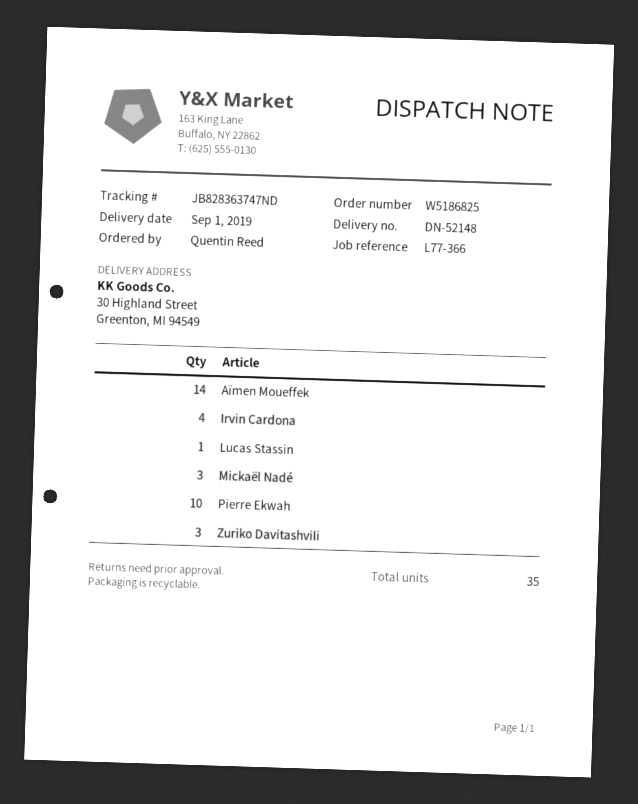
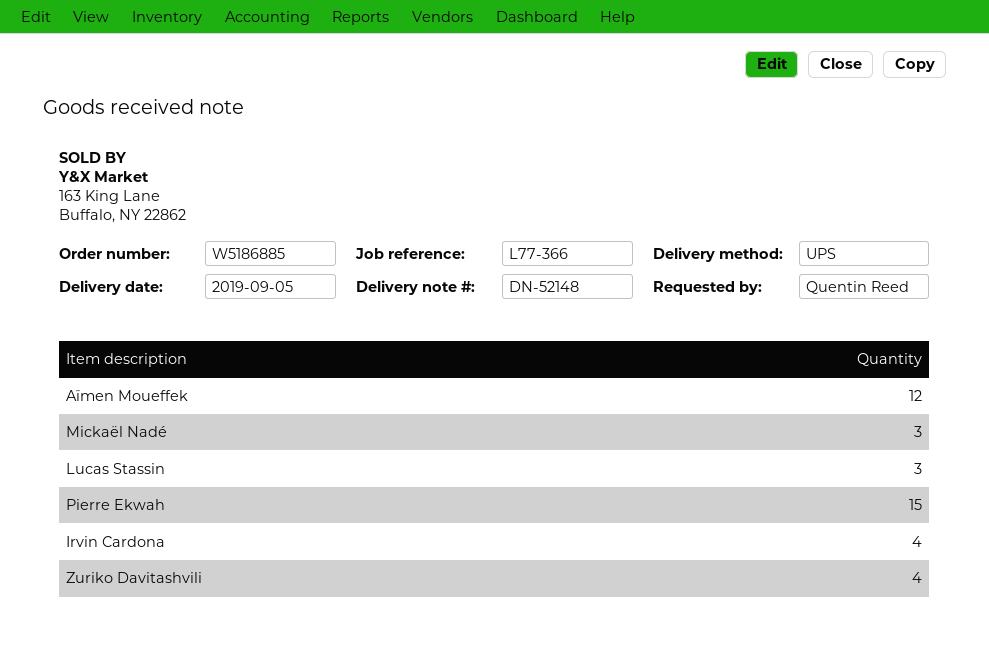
order number: W5186825 -> W5186885
delivery date: 2019-09-01 -> 2019-09-05
Aïmen Moueffek: 14 -> 12
Lucas Stassin: 1 -> 3
Pierre Ekwah: 10 -> 15
Zuriko Davitashvili: 3 -> 4

